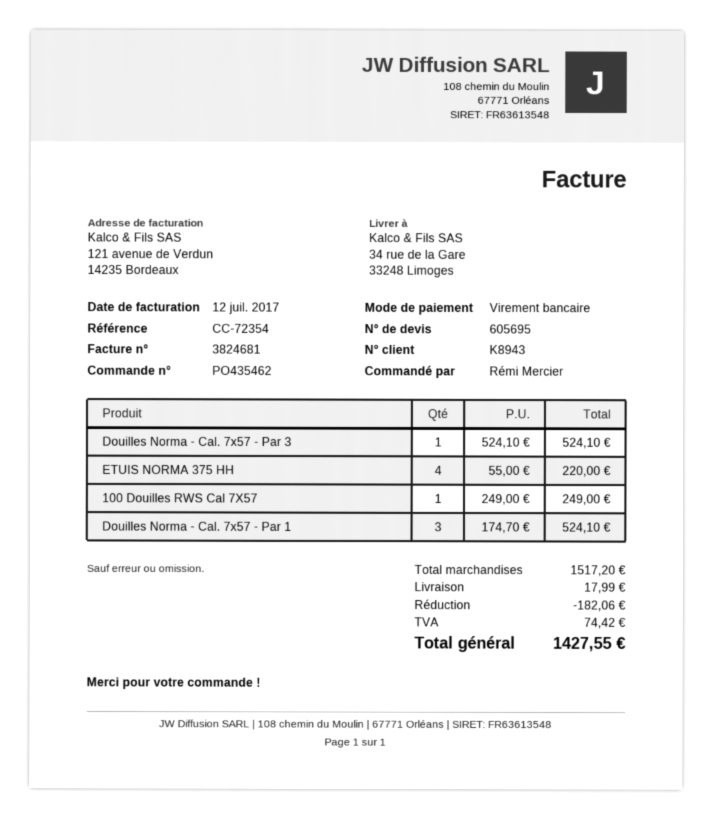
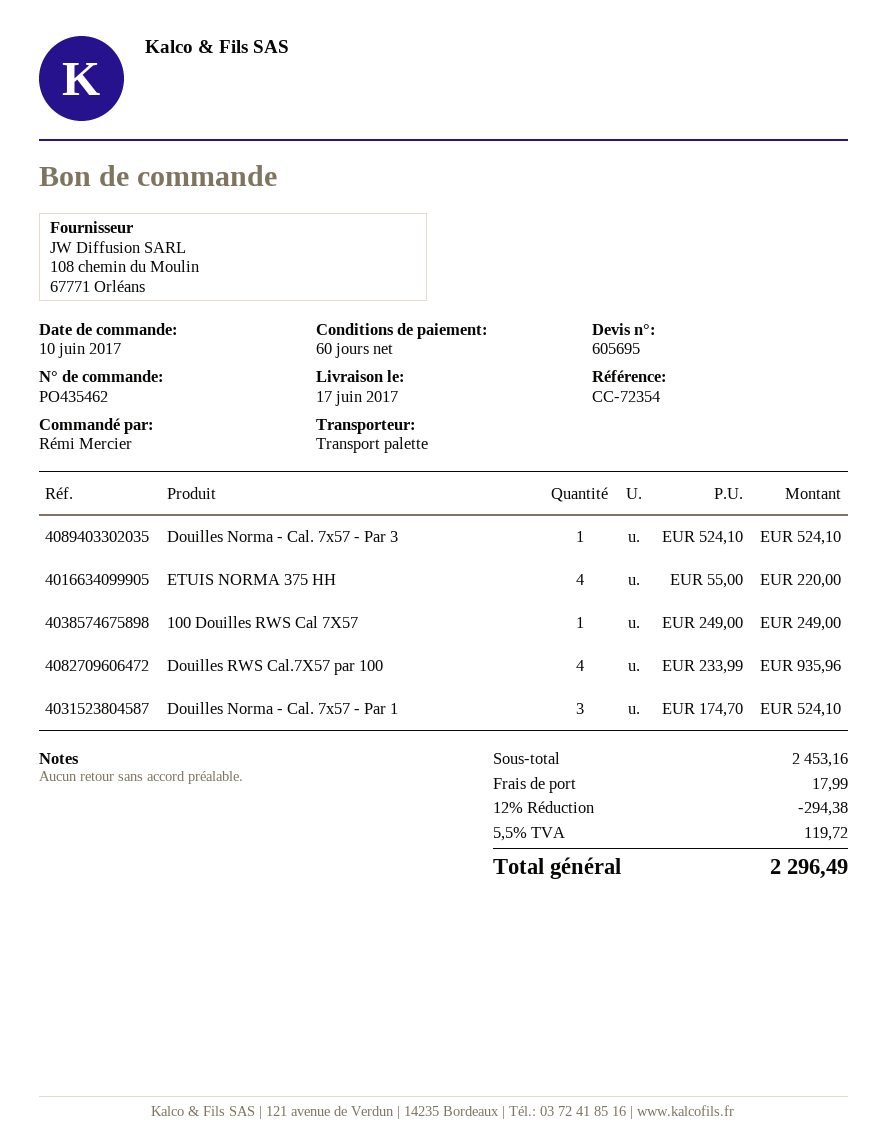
Douilles RWS Cal.7X57 par 100: none -> 4 x 233.99 = 935.96
subtotal: 1517.20 -> 2453.16
discount: 182.06 -> 294.38
tax: 74.42 -> 119.72
total: 1427.55 -> 2296.49

